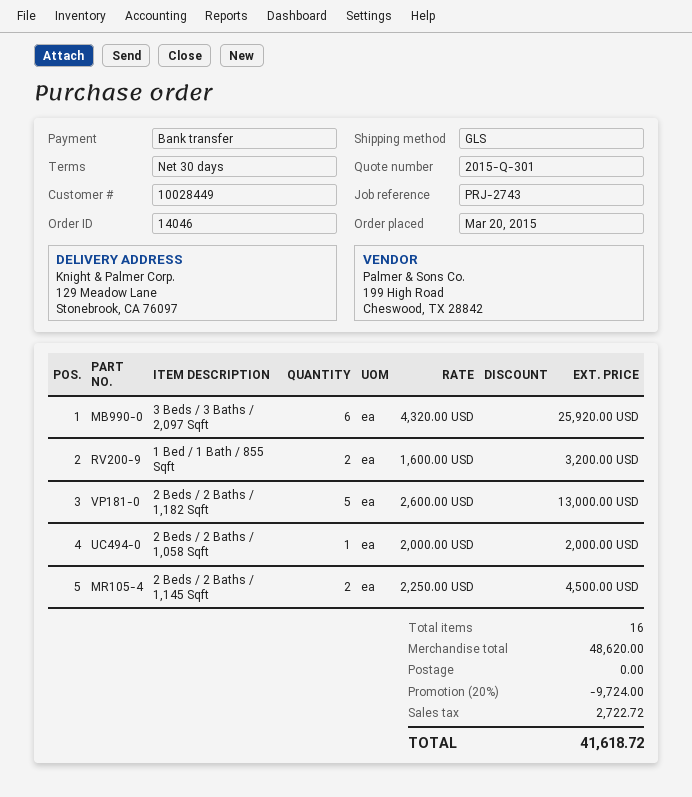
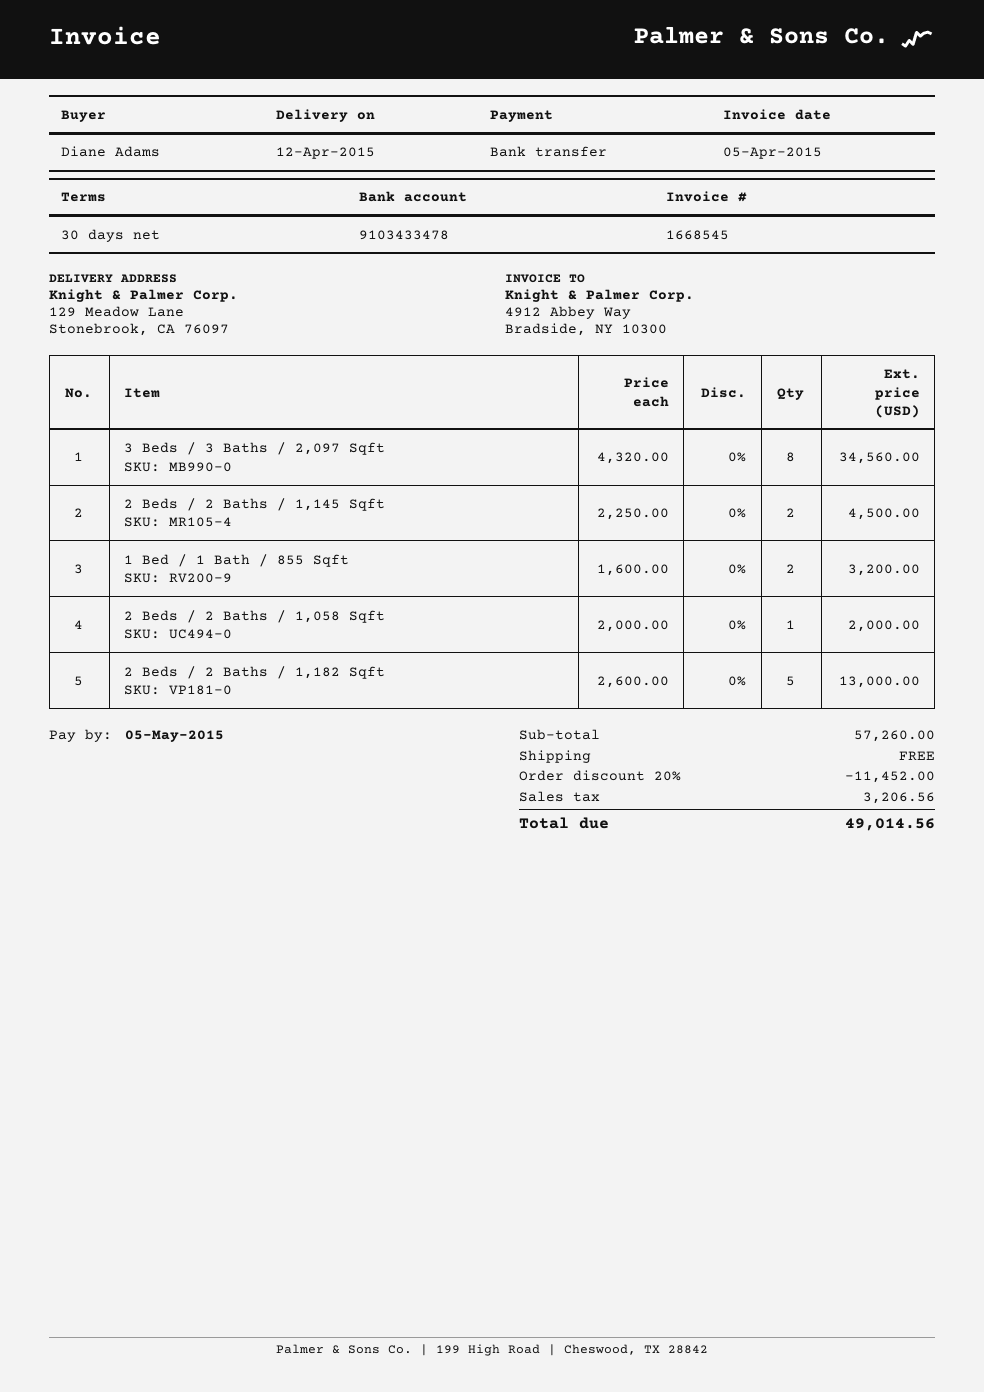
3 Beds / 3 Baths / 2,097 Sqft: 6 x 4320.00 = 25920.00 -> 8 x 4320.00 = 34560.00
subtotal: 48620.00 -> 57260.00
discount: 20% = 9724.00 -> 20% = 11452.00
tax: 2722.72 -> 3206.56
total: 41618.72 -> 49014.56

